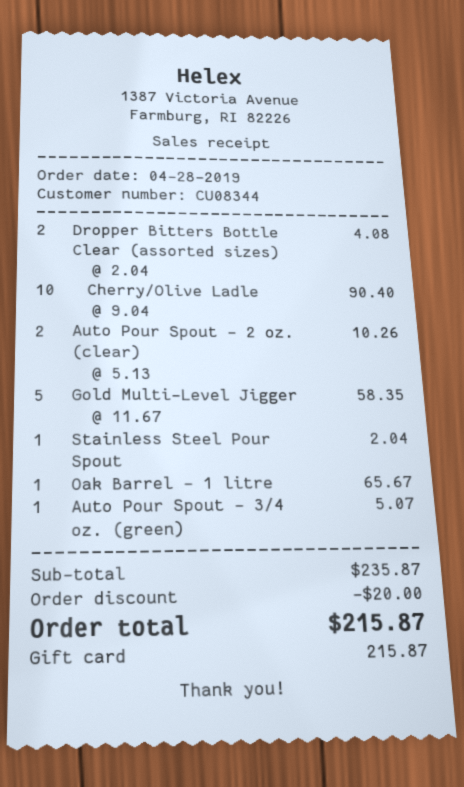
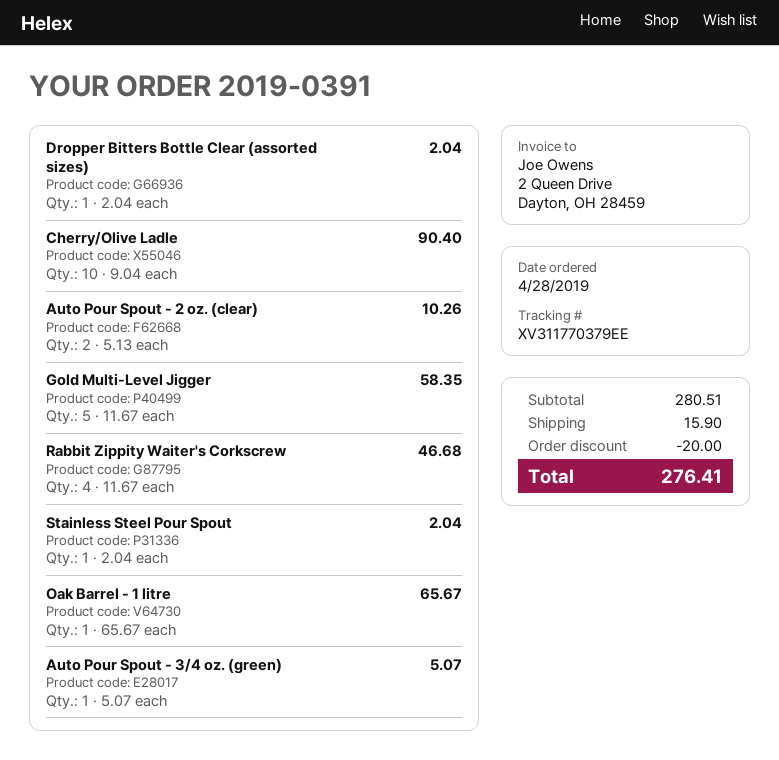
Dropper Bitters Bottle Clear (assorted sizes): 2 x 2.04 = 4.08 -> 1 x 2.04 = 2.04
Rabbit Zippity Waiter's Corkscrew: none -> 4 x 11.67 = 46.68
subtotal: 235.87 -> 280.51
shipping: none -> 15.90
total: 215.87 -> 276.41

